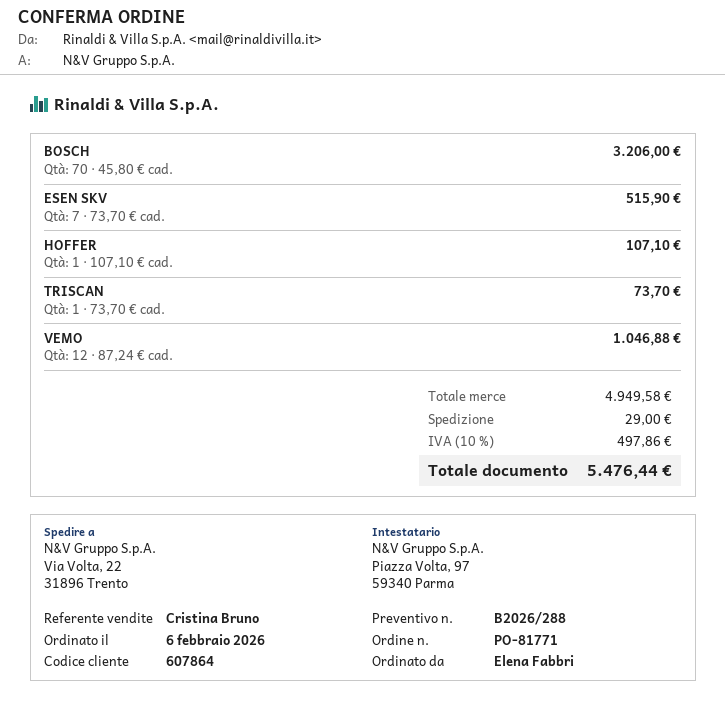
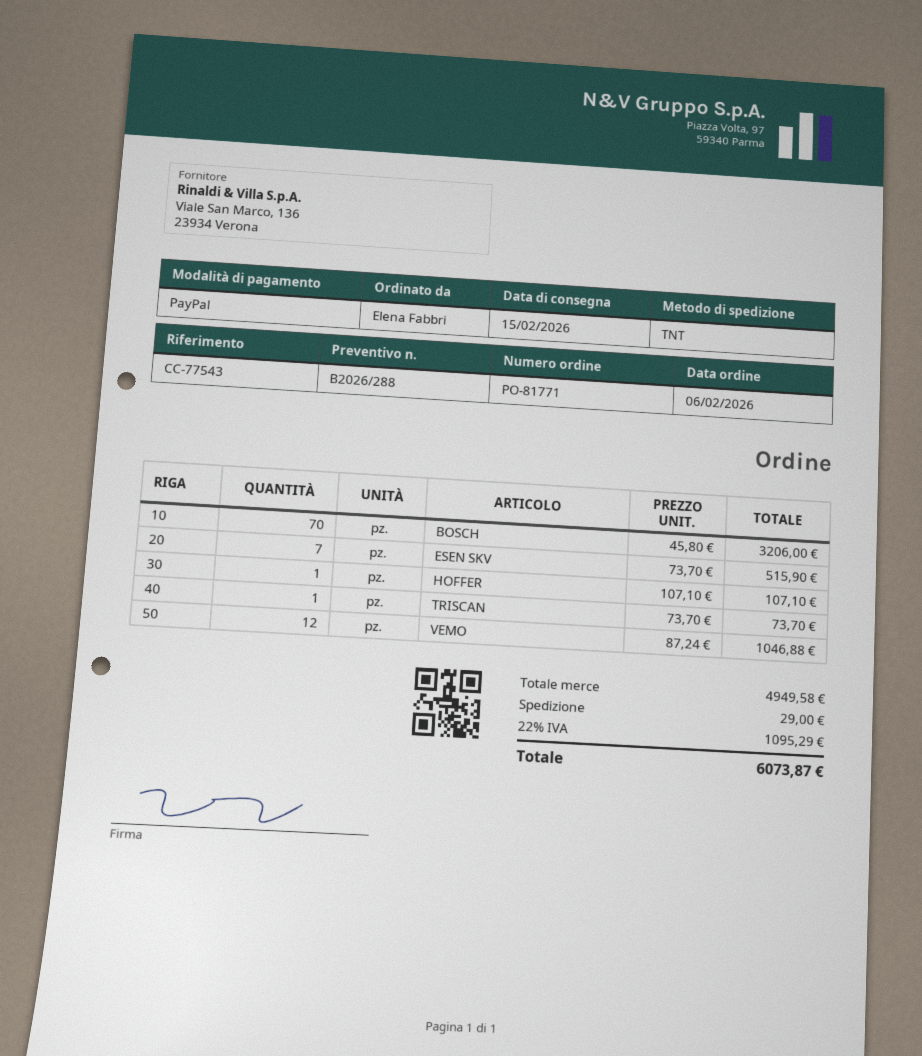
tax: 10% = 497.86 -> 22% = 1095.29
total: 5476.44 -> 6073.87

